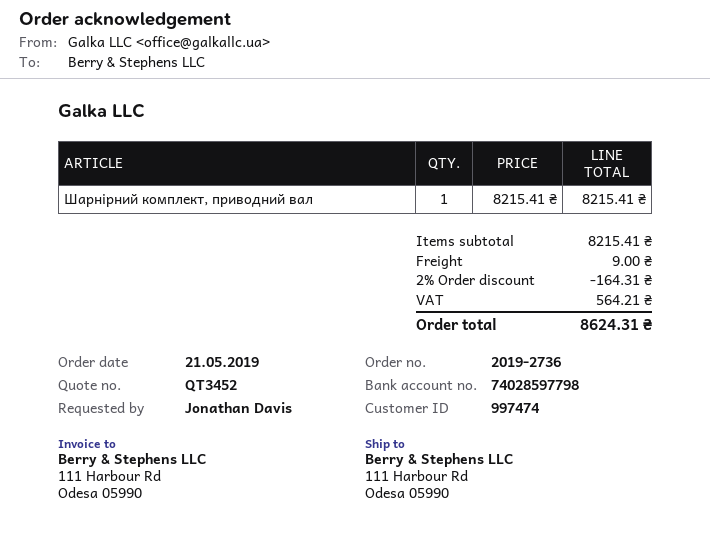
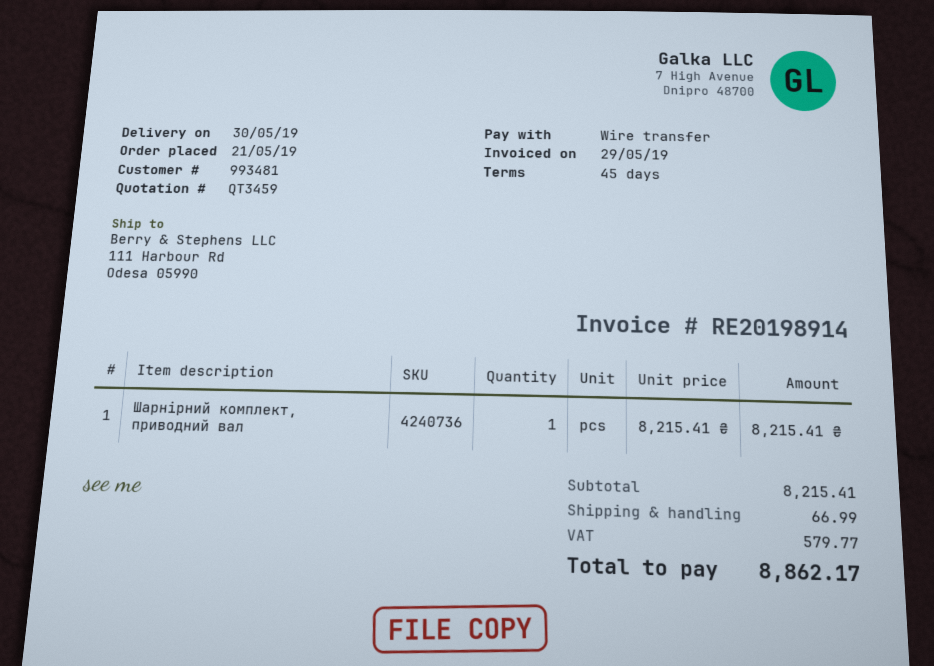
quote number: QT3452 -> QT3459
customer number: 997474 -> 993481
discount: 2% = 164.31 -> none
shipping: 9.00 -> 66.99
tax: 564.21 -> 579.77
total: 8624.31 -> 8862.17

